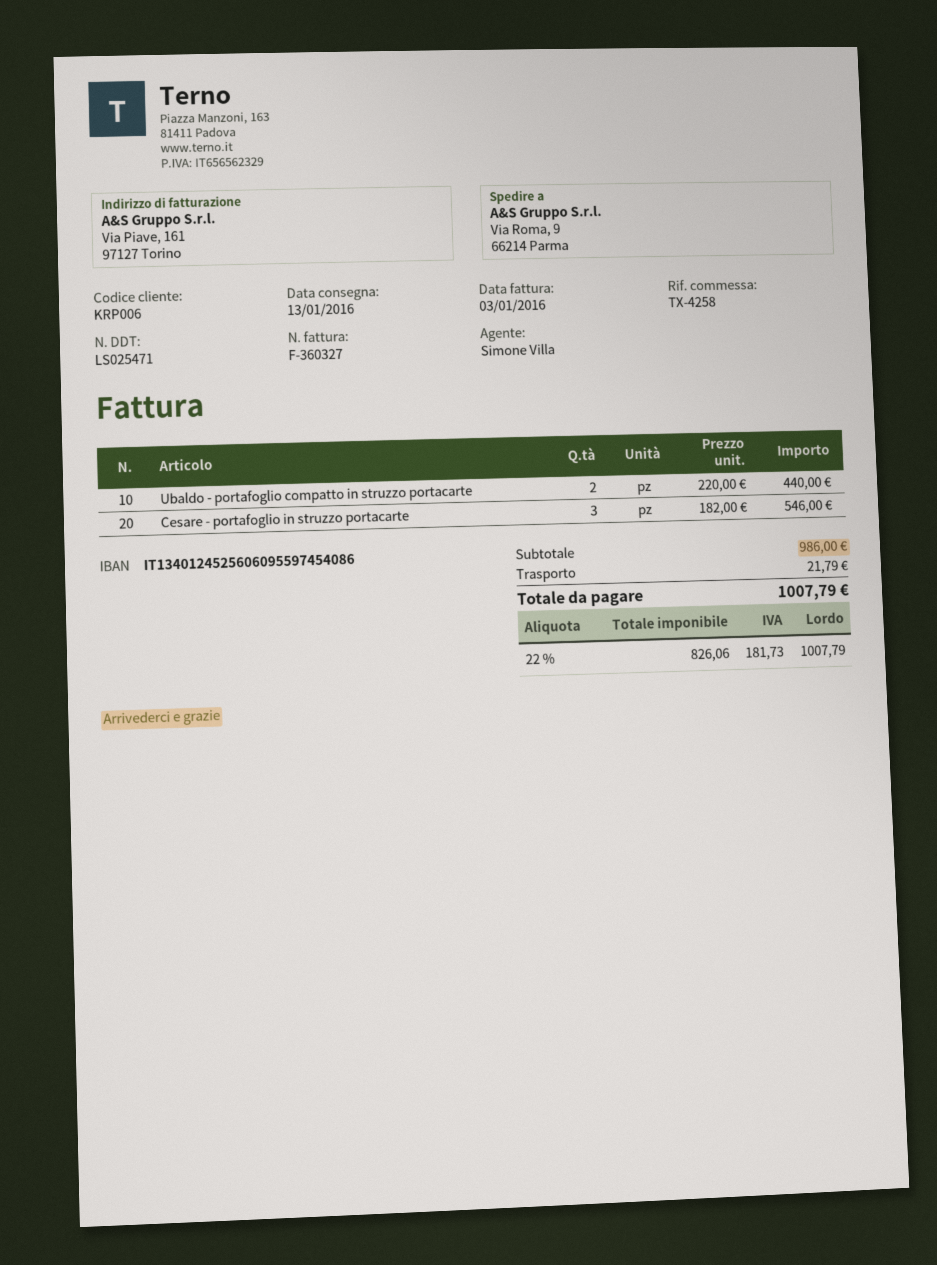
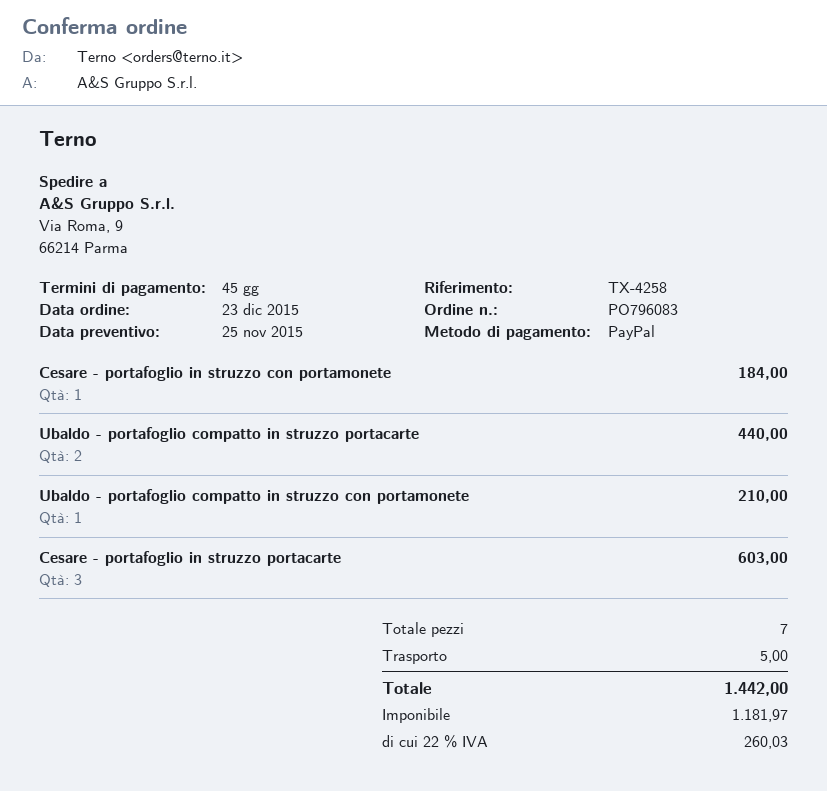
Cesare - portafoglio in struzzo portacarte: 3 for 546.00 -> 3 for 603.00
Cesare - portafoglio in struzzo con portamonete: none -> 1 for 184.00
Ubaldo - portafoglio compatto in struzzo con portamonete: none -> 1 for 210.00
shipping: 21.79 -> 5.00
net: 826.06 -> 1181.97
tax: 22% = 181.73 -> 22% = 260.03
total: 1007.79 -> 1442.00

